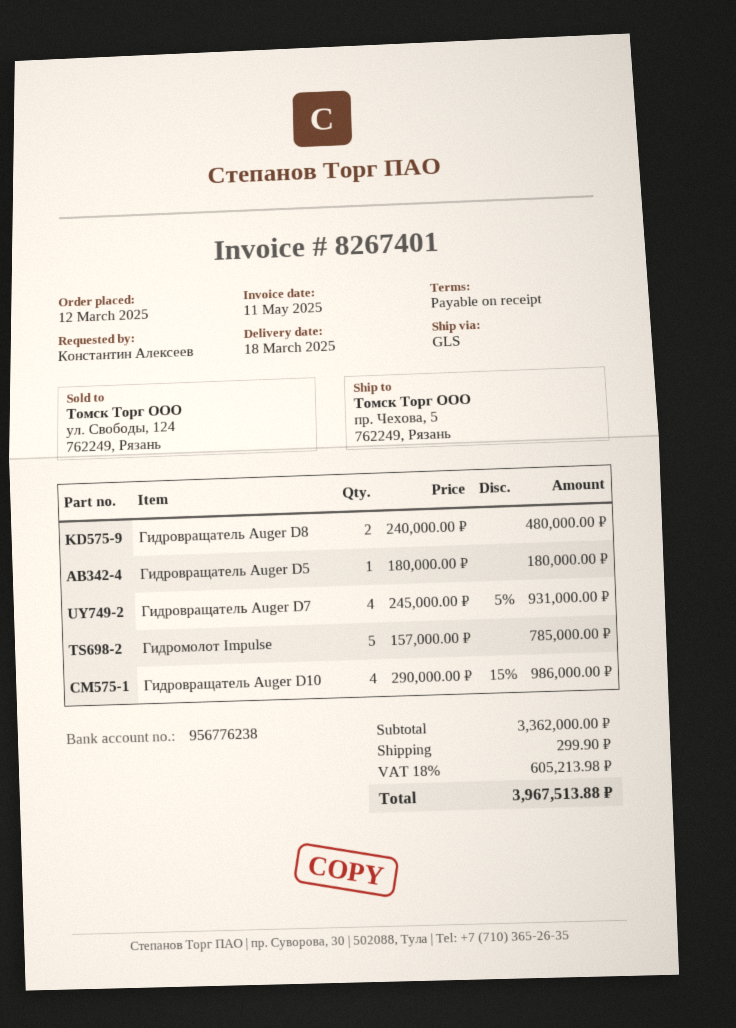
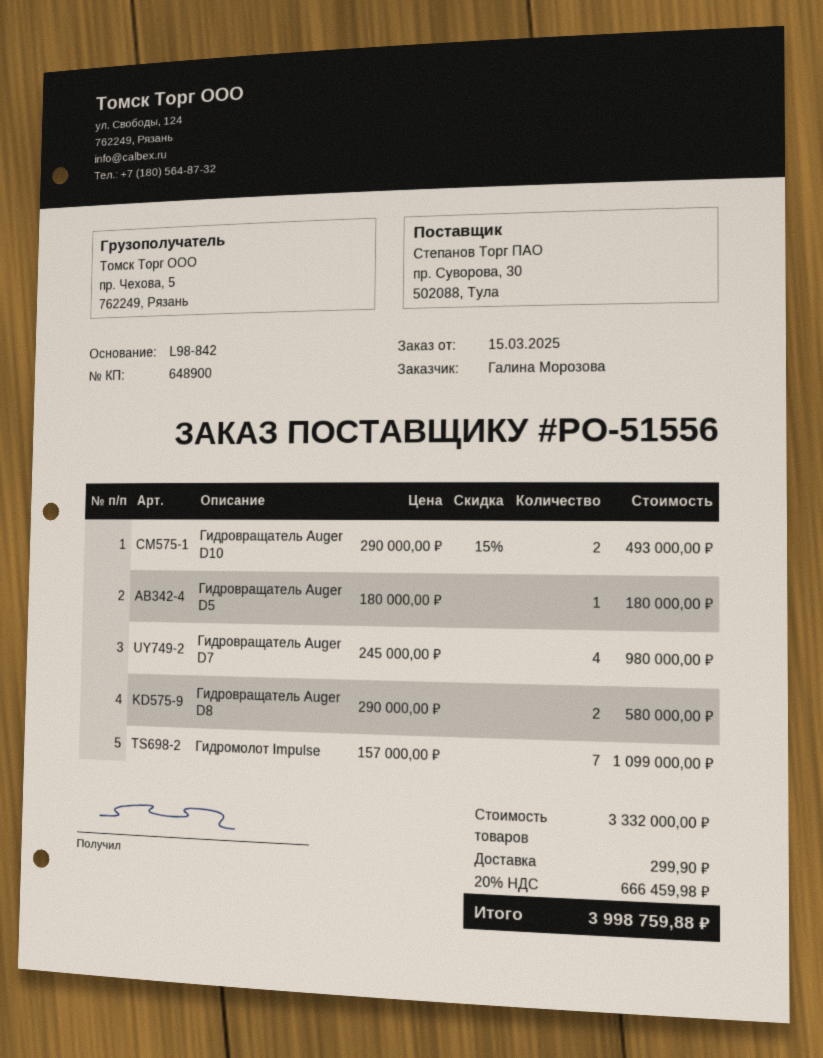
order date: 2025-03-12 -> 2025-03-15
ordered by: Константин Алексеев -> Галина Морозова
Гидровращатель Auger D8: 2 x 240000.00 = 480000.00 -> 2 x 290000.00 = 580000.00
Гидровращатель Auger D7: 4 x 245000.00 - 5% = 931000.00 -> 4 x 245000.00 = 980000.00
Гидромолот Impulse: 5 x 157000.00 = 785000.00 -> 7 x 157000.00 = 1099000.00
Гидровращатель Auger D10: 4 x 290000.00 - 15% = 986000.00 -> 2 x 290000.00 - 15% = 493000.00
subtotal: 3362000.00 -> 3332000.00
tax: 18% = 605213.98 -> 20% = 666459.98
total: 3967513.88 -> 3998759.88

